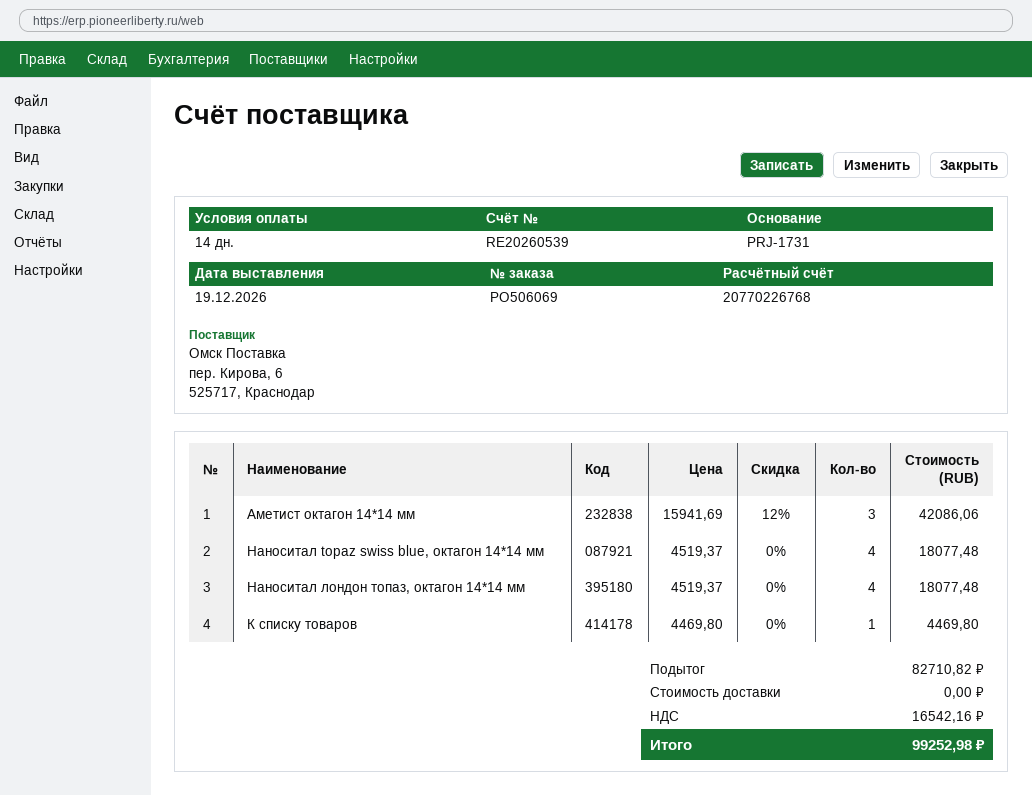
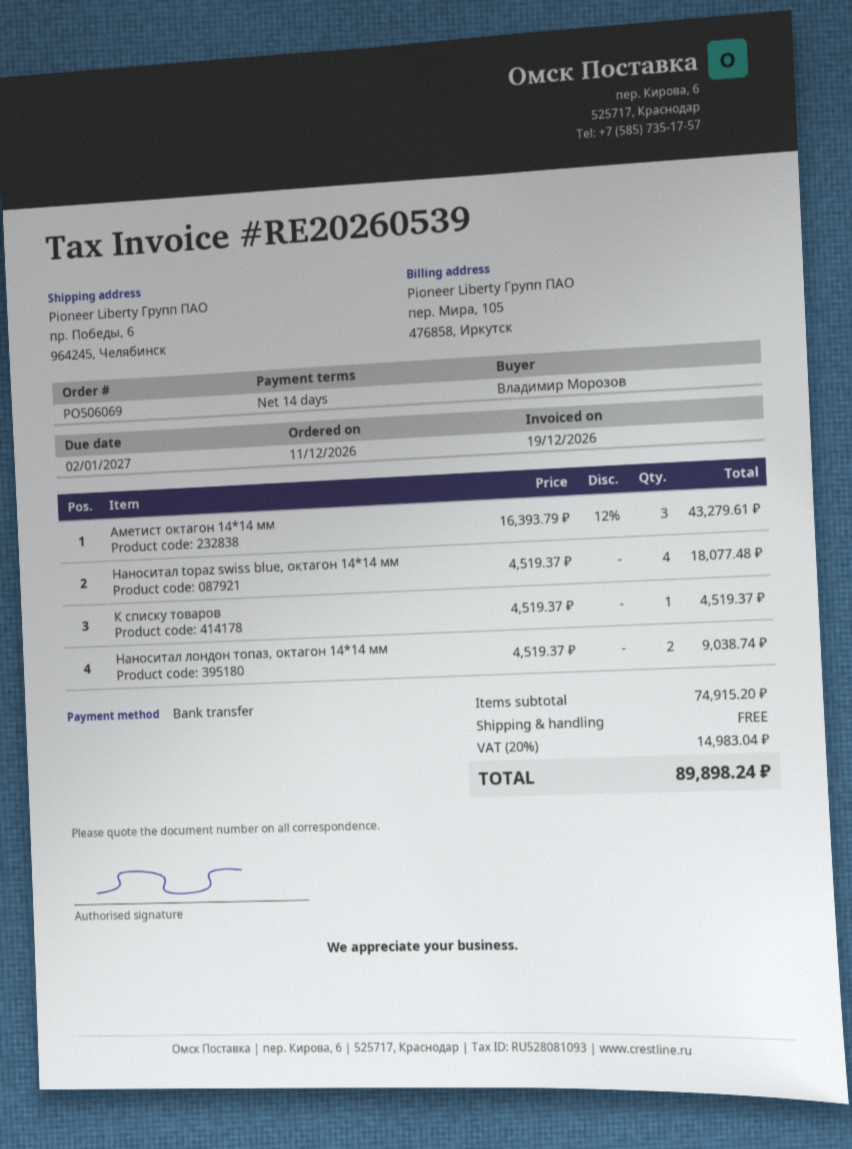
Аметист октагон 14*14 мм: 3 x 15941.69 - 12% = 42086.06 -> 3 x 16393.79 - 12% = 43279.61
Наноситал лондон топаз, октагон 14*14 мм: 4 x 4519.37 = 18077.48 -> 2 x 4519.37 = 9038.74
К списку товаров: 1 x 4469.80 = 4469.80 -> 1 x 4519.37 = 4519.37
subtotal: 82710.82 -> 74915.20
tax: 16542.16 -> 14983.04
total: 99252.98 -> 89898.24

